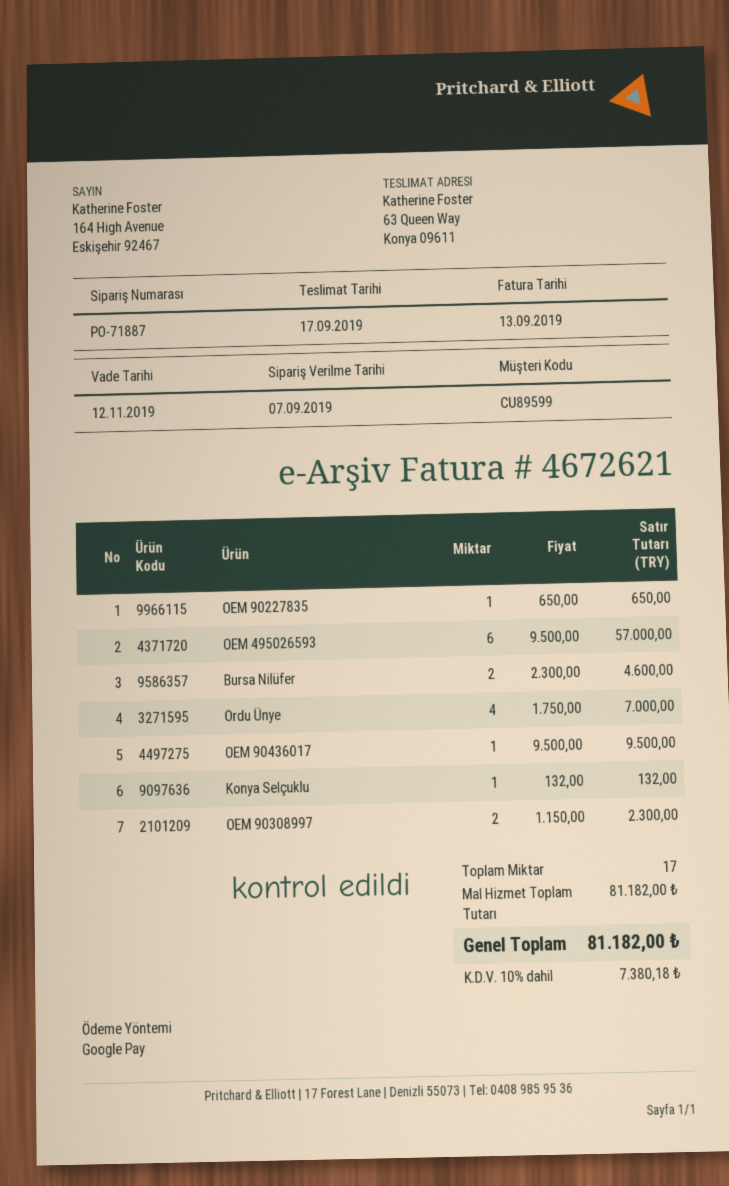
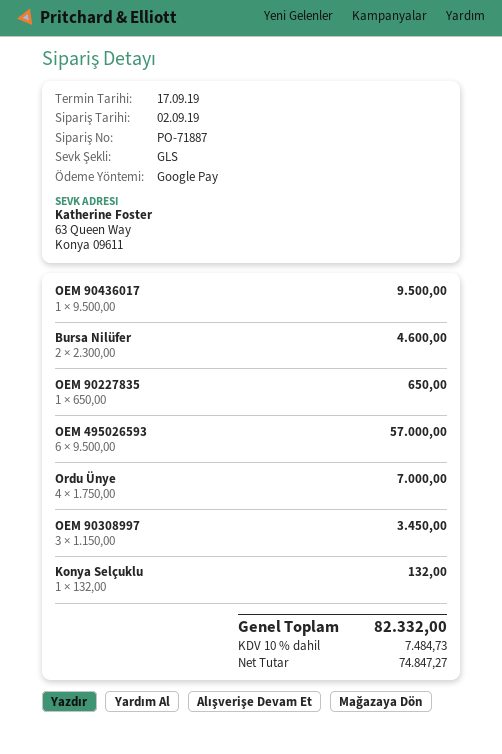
order date: 2019-09-07 -> 2019-09-02
OEM 90308997: 2 x 1150.00 = 2300.00 -> 3 x 1150.00 = 3450.00
tax: 10% = 7380.18 -> 10% = 7484.73
total: 81182.00 -> 82332.00

